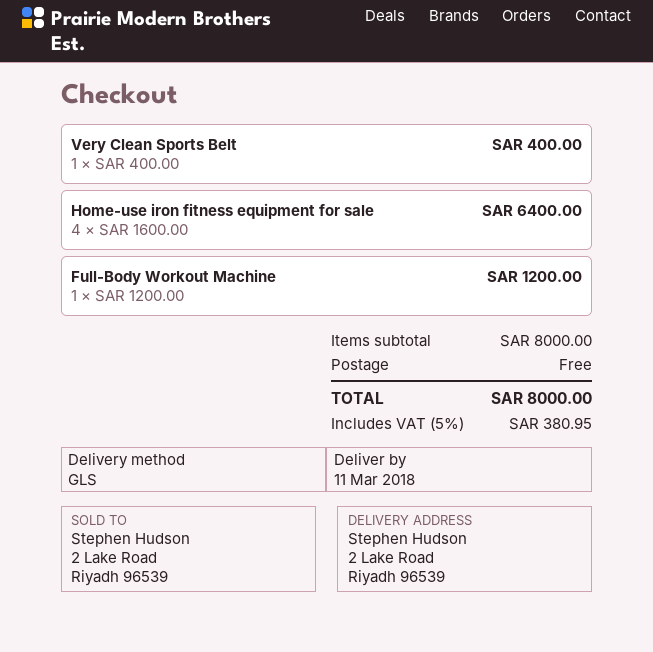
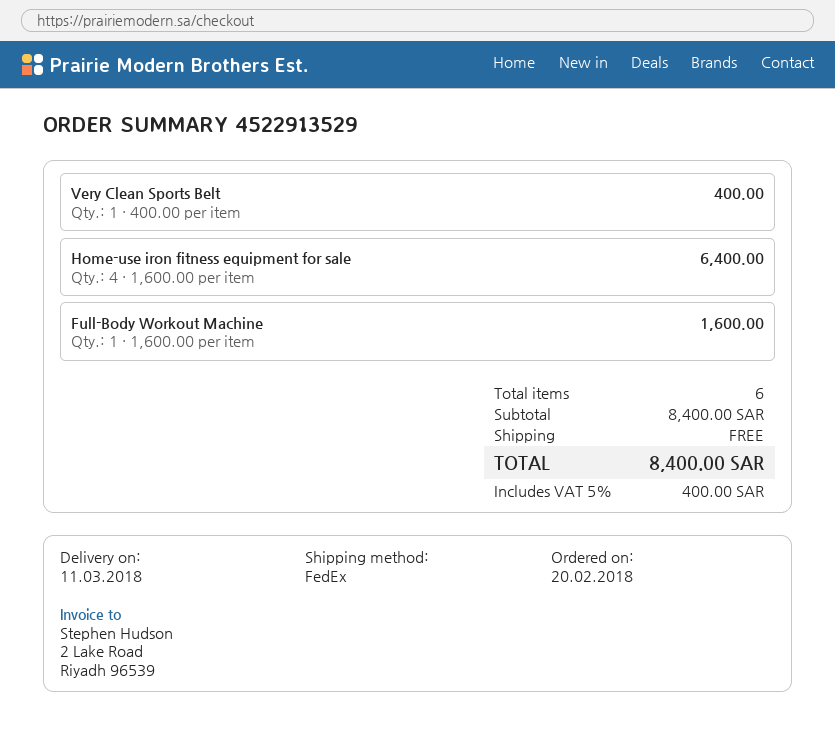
shipping method: GLS -> FedEx
Full-Body Workout Machine: 1 x 1200.00 = 1200.00 -> 1 x 1600.00 = 1600.00
subtotal: 8000.00 -> 8400.00
tax: 5% = 380.95 -> 5% = 400.00
total: 8000.00 -> 8400.00

